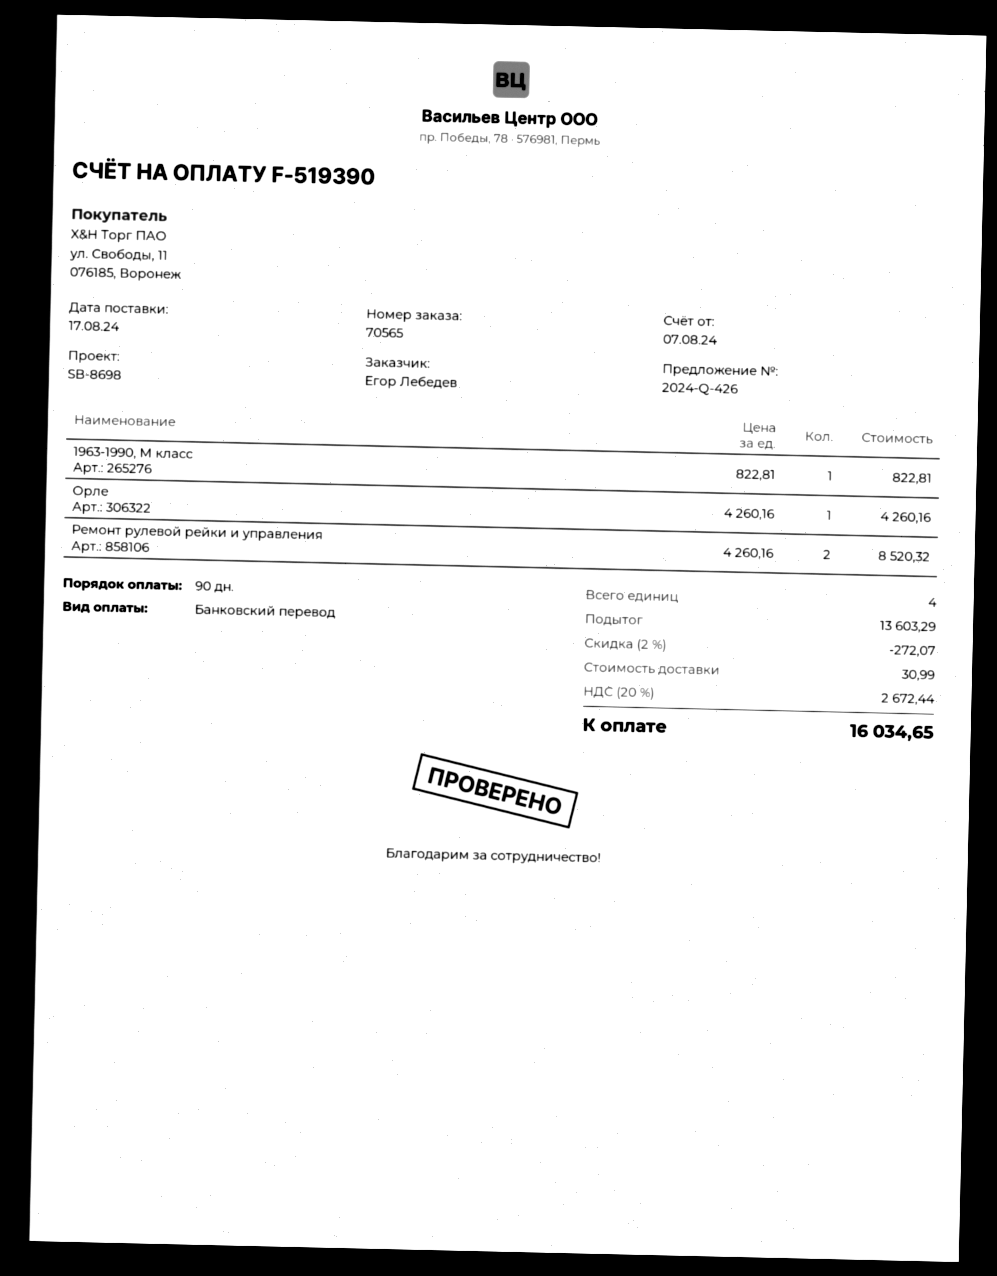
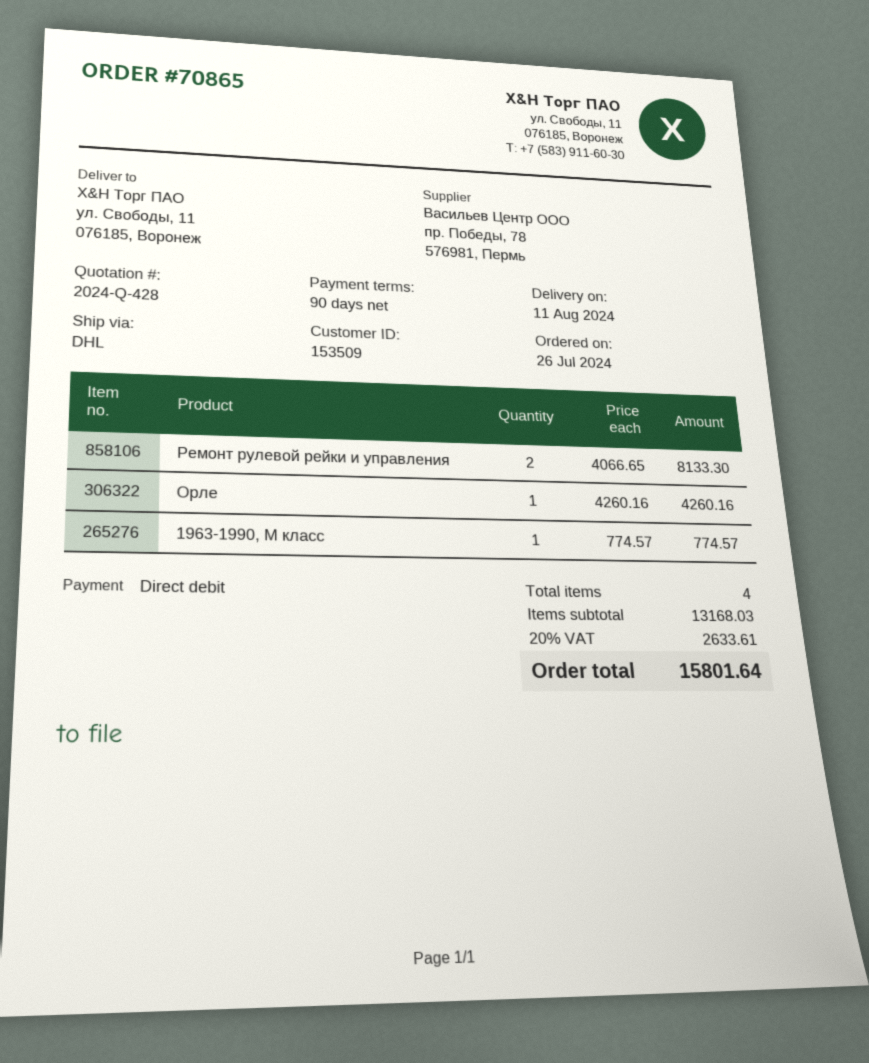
quote number: 2024-Q-426 -> 2024-Q-428
order number: 70565 -> 70865
delivery date: 2024-08-17 -> 2024-08-11
payment method: bank transfer -> direct debit
1963-1990, M класс: 1 x 822.81 = 822.81 -> 1 x 774.57 = 774.57
Ремонт рулевой рейки и управления: 2 x 4260.16 = 8520.32 -> 2 x 4066.65 = 8133.30
subtotal: 13603.29 -> 13168.03
discount: 2% = 272.07 -> none
shipping: 30.99 -> none
tax: 20% = 2672.44 -> 20% = 2633.61
total: 16034.65 -> 15801.64

